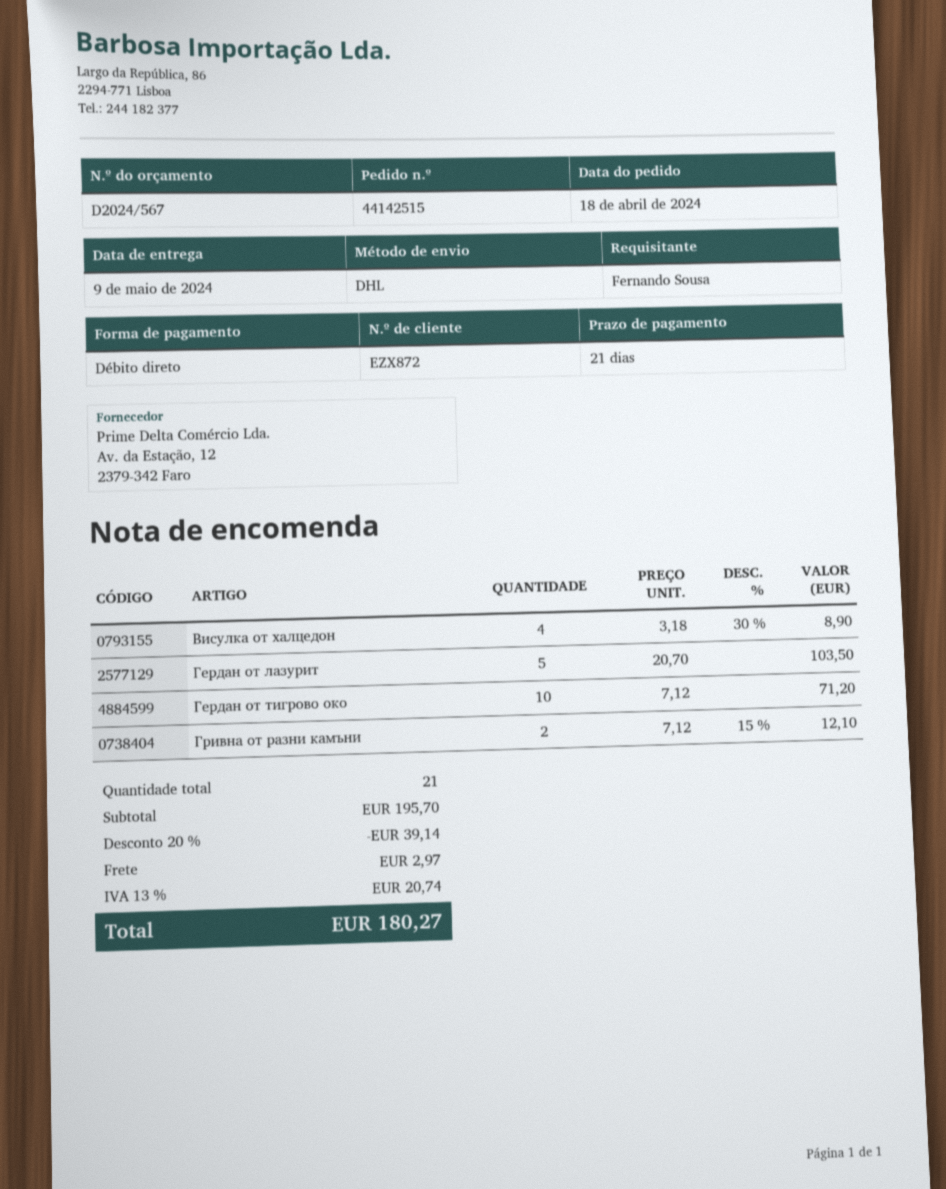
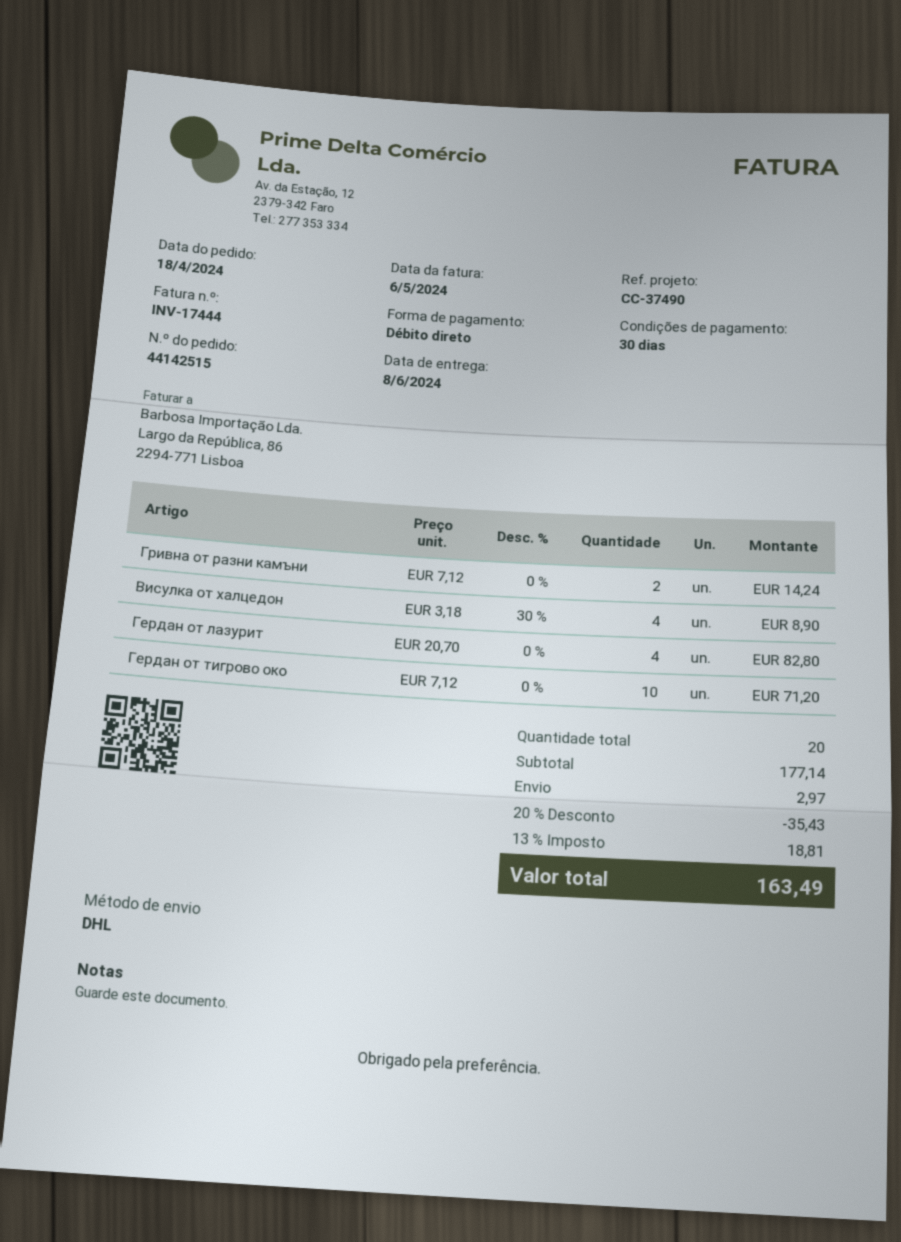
delivery date: 2024-05-09 -> 2024-06-08
payment terms: 21 days -> 30 days
Гердан от лазурит: 5 x 20.70 = 103.50 -> 4 x 20.70 = 82.80
Гривна от разни камъни: 2 x 7.12 - 15% = 12.10 -> 2 x 7.12 = 14.24
total quantity: 21 -> 20
subtotal: 195.70 -> 177.14
discount: 20% = 39.14 -> 20% = 35.43
tax: 13% = 20.74 -> 13% = 18.81
total: 180.27 -> 163.49

